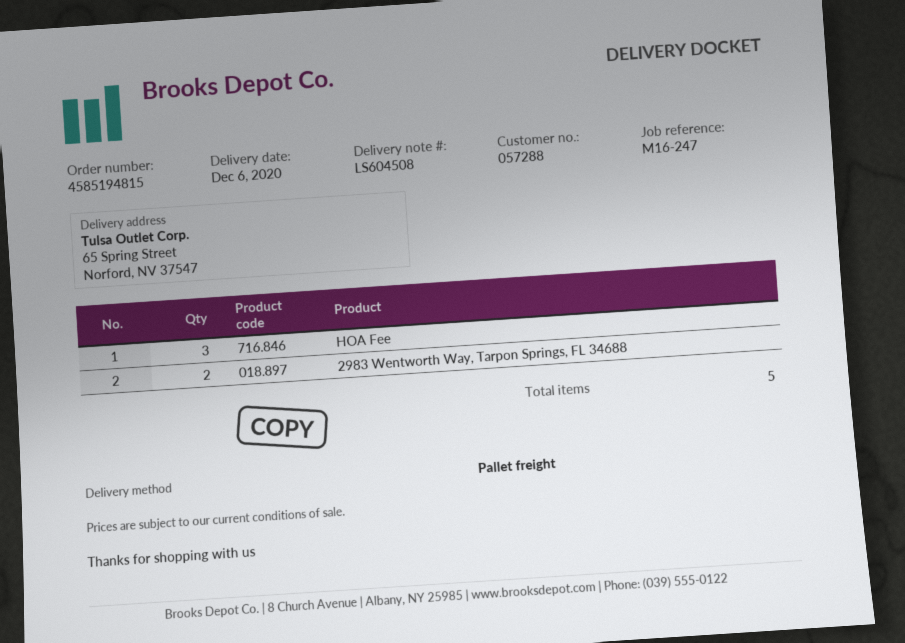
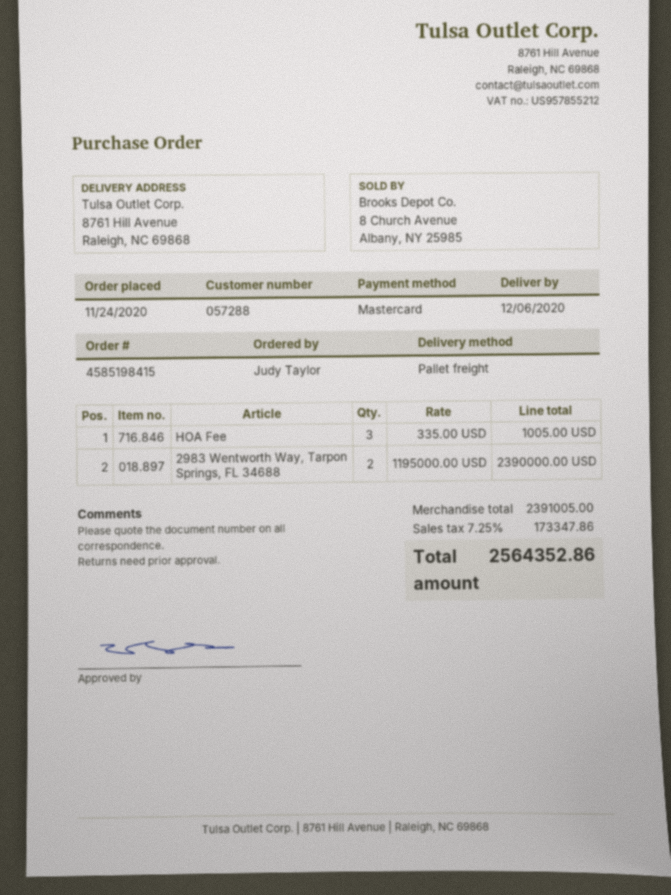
order number: 4585194815 -> 4585198415
ship to: 65 Spring Street, Norford, NV 37547 -> 8761 Hill Avenue, Raleigh, NC 69868

